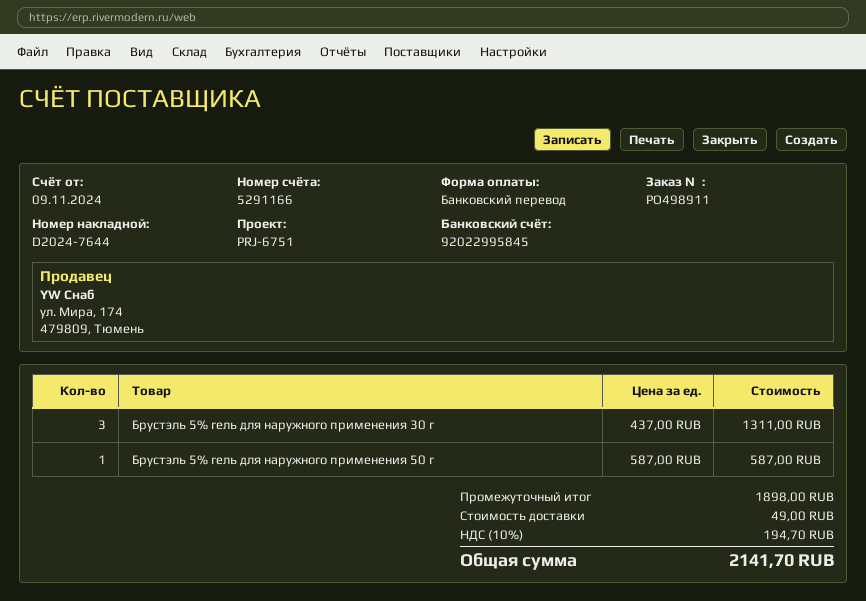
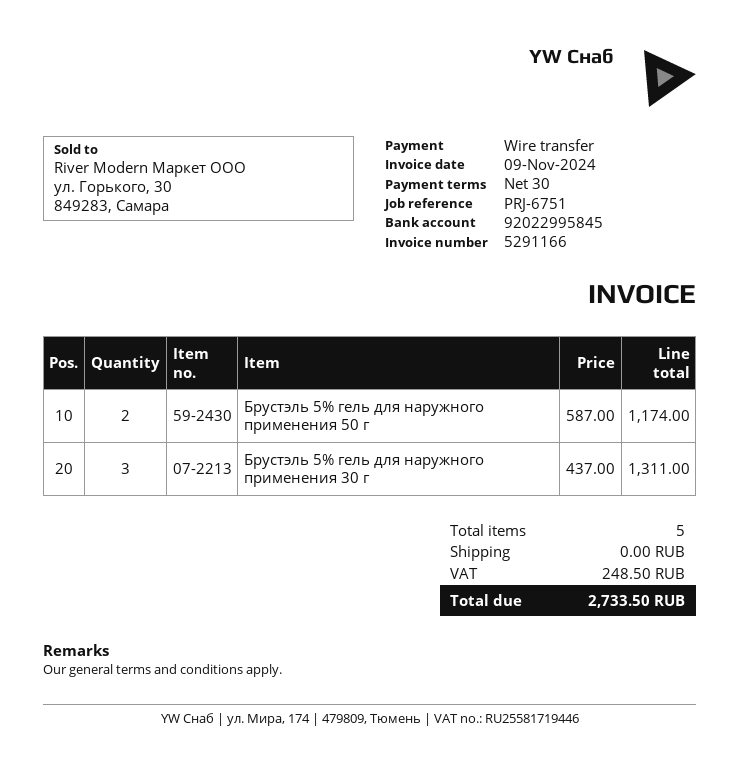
Брустэль 5% гель для наружного применения 50 г: 1 x 587.00 = 587.00 -> 2 x 587.00 = 1174.00
shipping: 49.00 -> 0.00
tax: 194.70 -> 248.50
total: 2141.70 -> 2733.50

